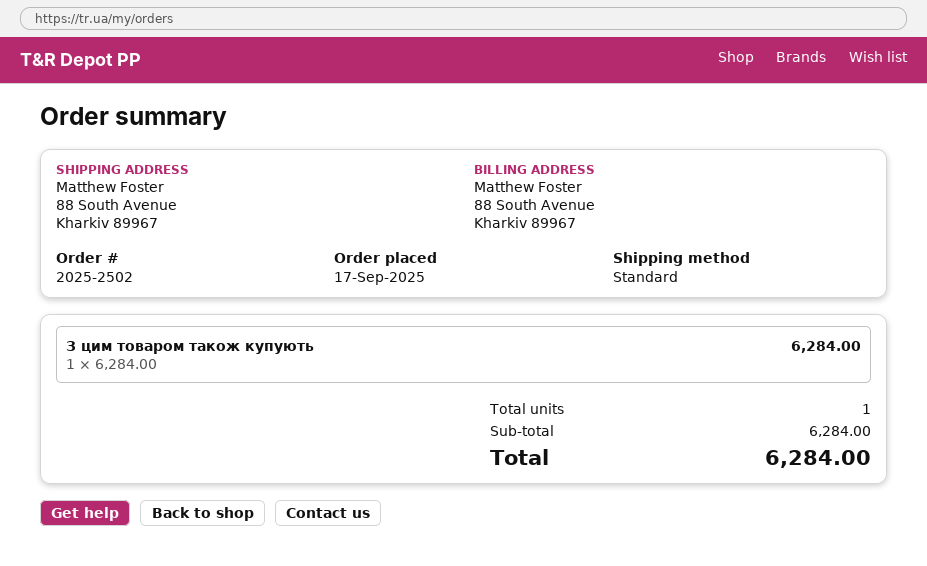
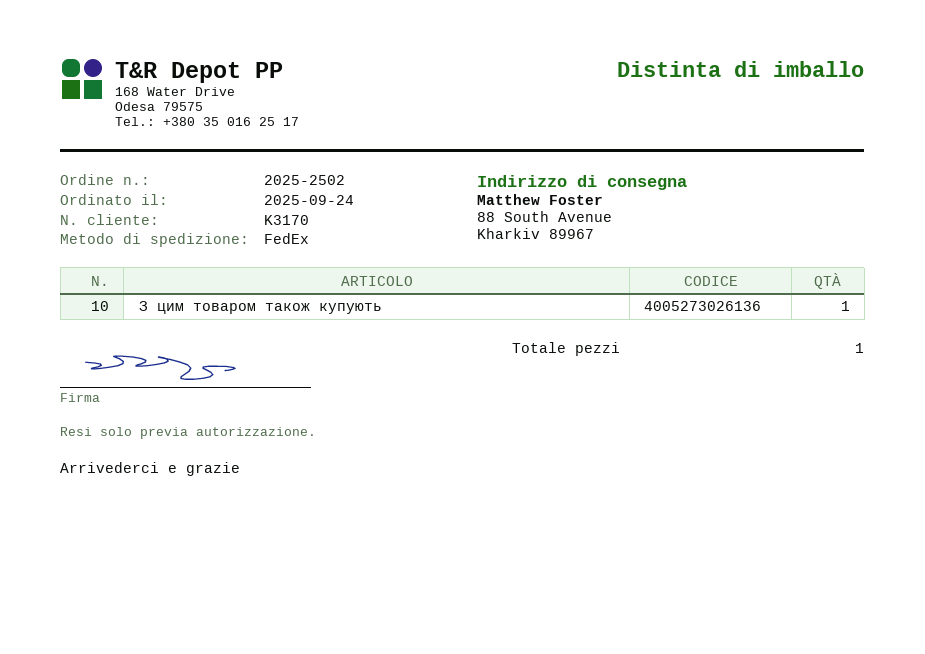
order date: 2025-09-17 -> 2025-09-24
shipping method: standard -> FedEx

